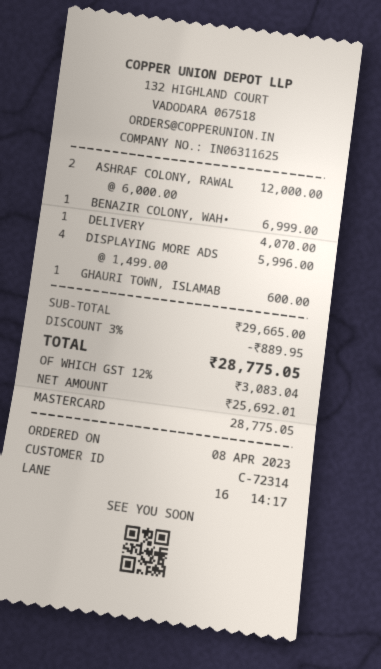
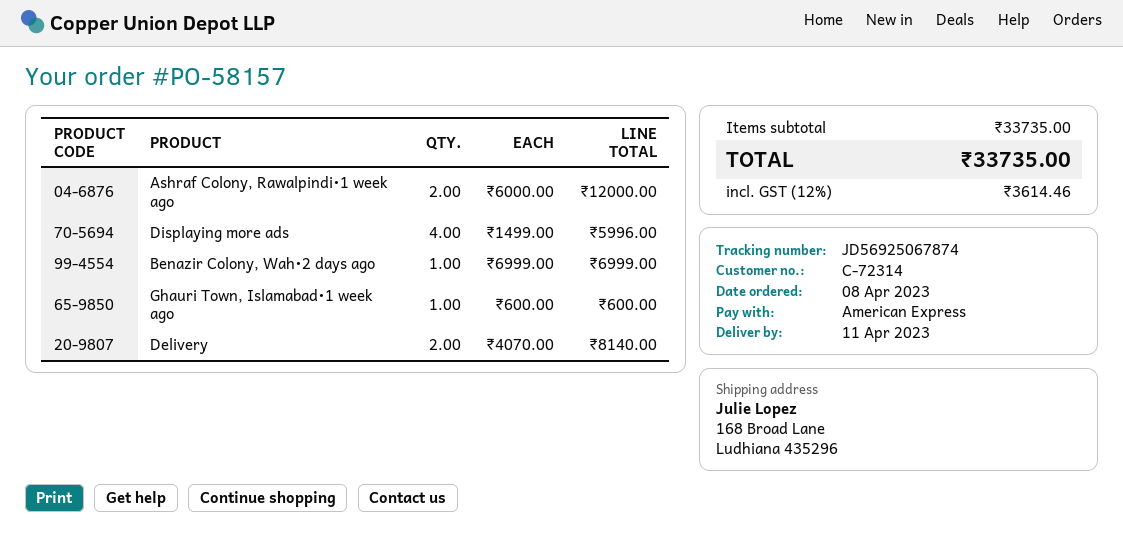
payment method: Mastercard -> American Express
DELIVERY: 1 x 4070.00 = 4070.00 -> 2 x 4070.00 = 8140.00
subtotal: 29665.00 -> 33735.00
discount: 3% = 889.95 -> none
tax: 12% = 3083.04 -> 12% = 3614.46
total: 28775.05 -> 33735.00

